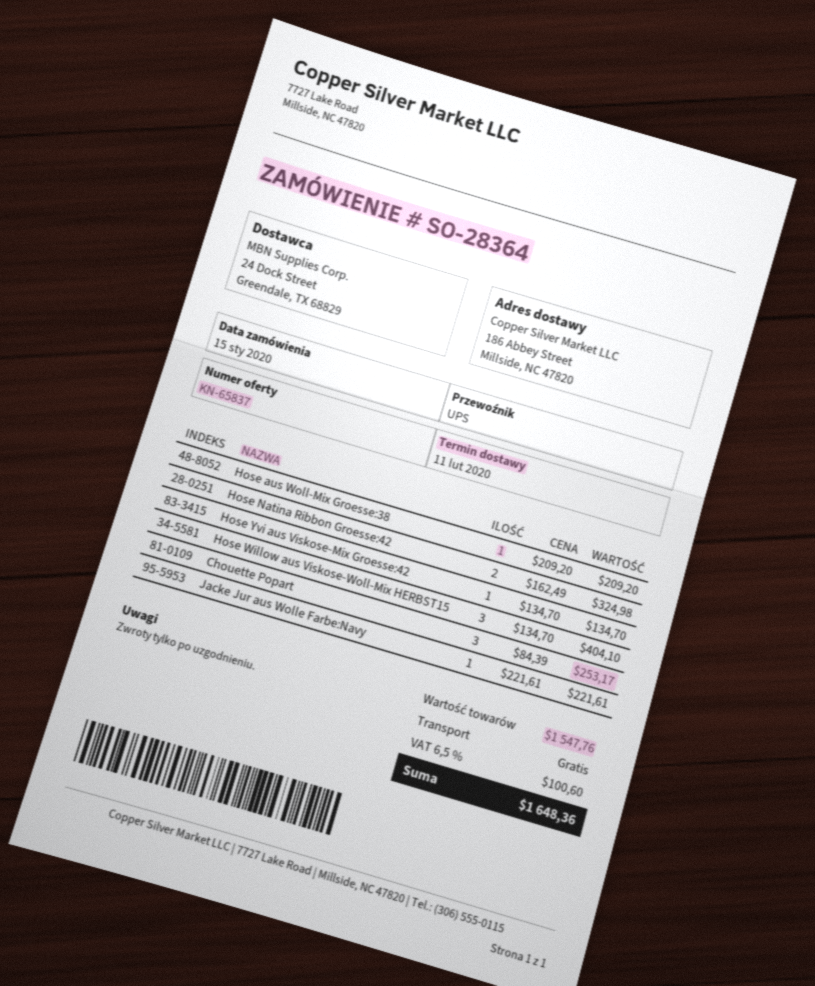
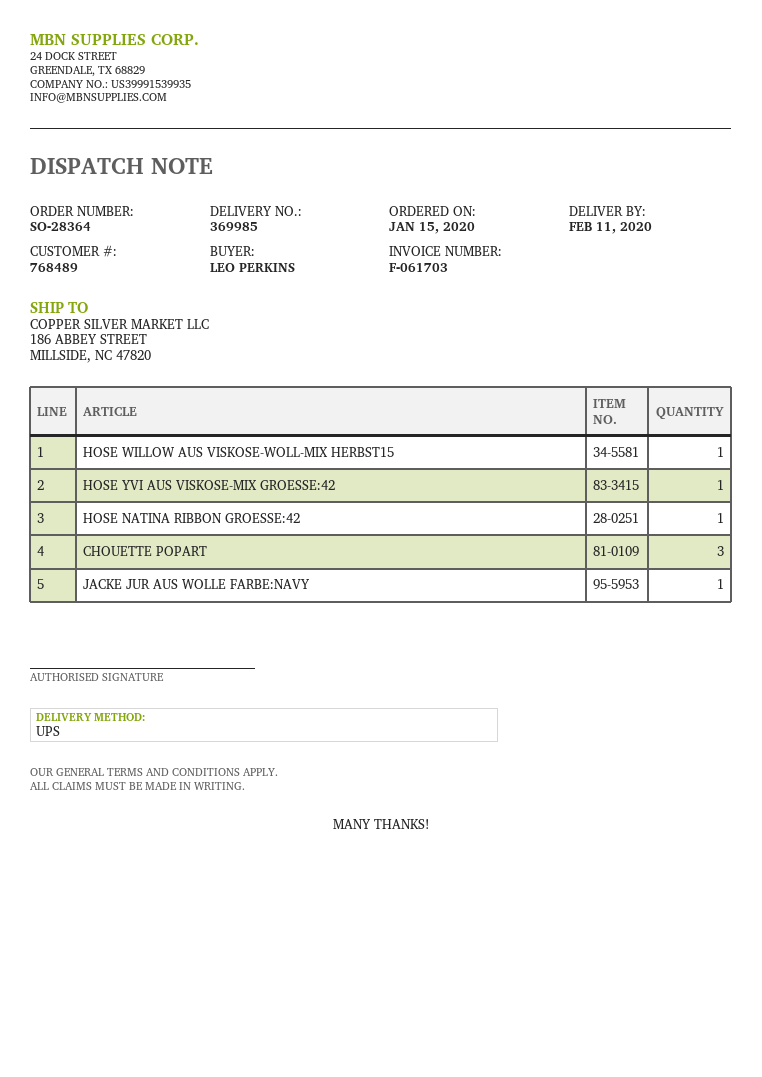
Hose aus Woll-Mix Groesse:38: 1 -> none
Hose Natina Ribbon Groesse:42: 2 -> 1
Hose Willow aus Viskose-Woll-Mix HERBST15: 3 -> 1

